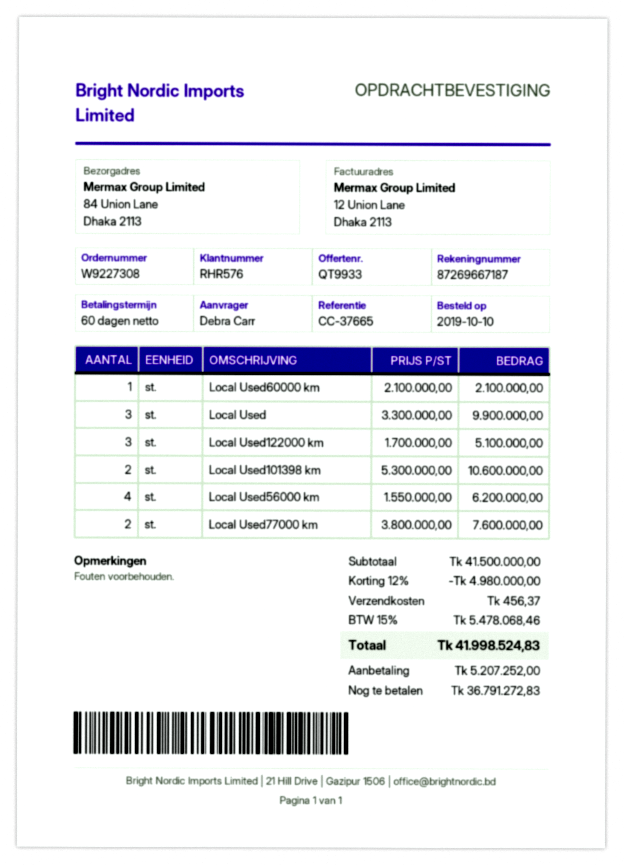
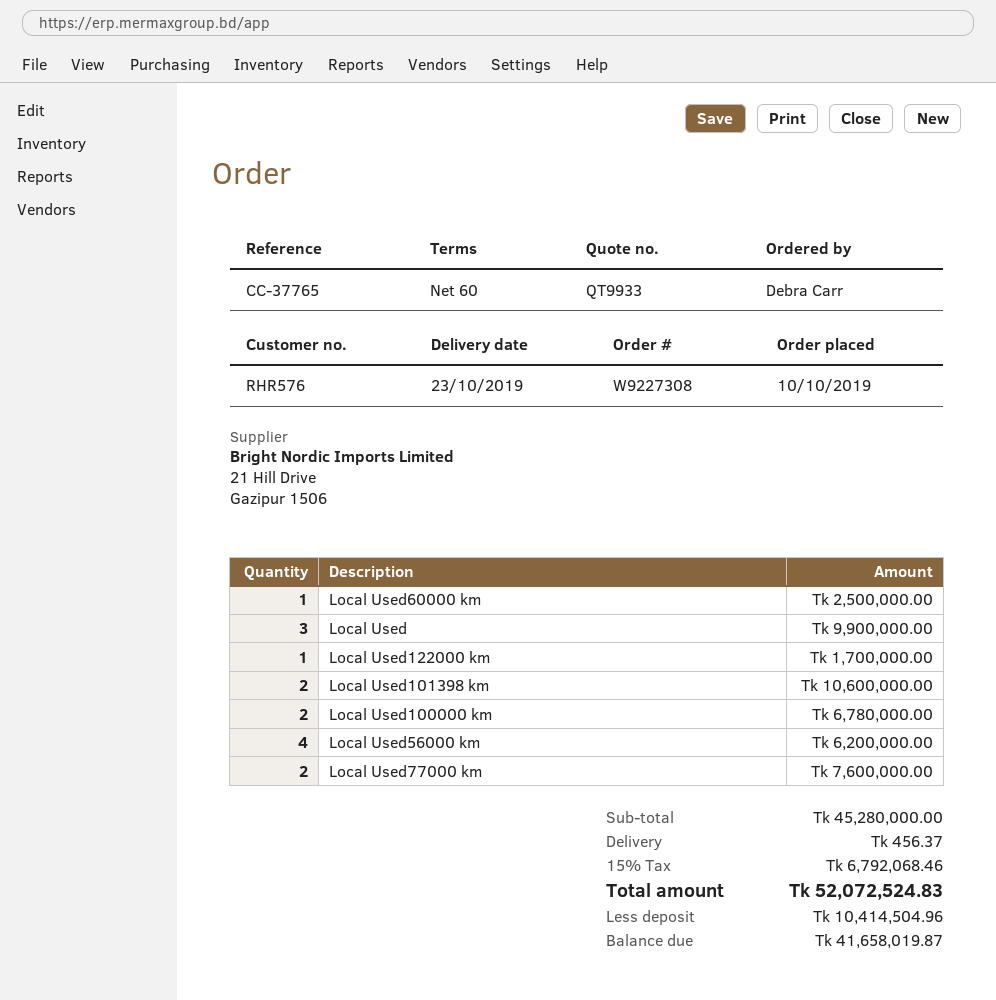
reference: CC-37665 -> CC-37765
Local Used60000 km: 1 for 2100000.00 -> 1 for 2500000.00
Local Used122000 km: 3 for 5100000.00 -> 1 for 1700000.00
Local Used100000 km: none -> 2 for 6780000.00
subtotal: 41500000.00 -> 45280000.00
discount: 12% = 4980000.00 -> none
tax: 15% = 5478068.46 -> 15% = 6792068.46
total: 41998524.83 -> 52072524.83
deposit: 5207252.00 -> 10414504.96
balance: 36791272.83 -> 41658019.87

